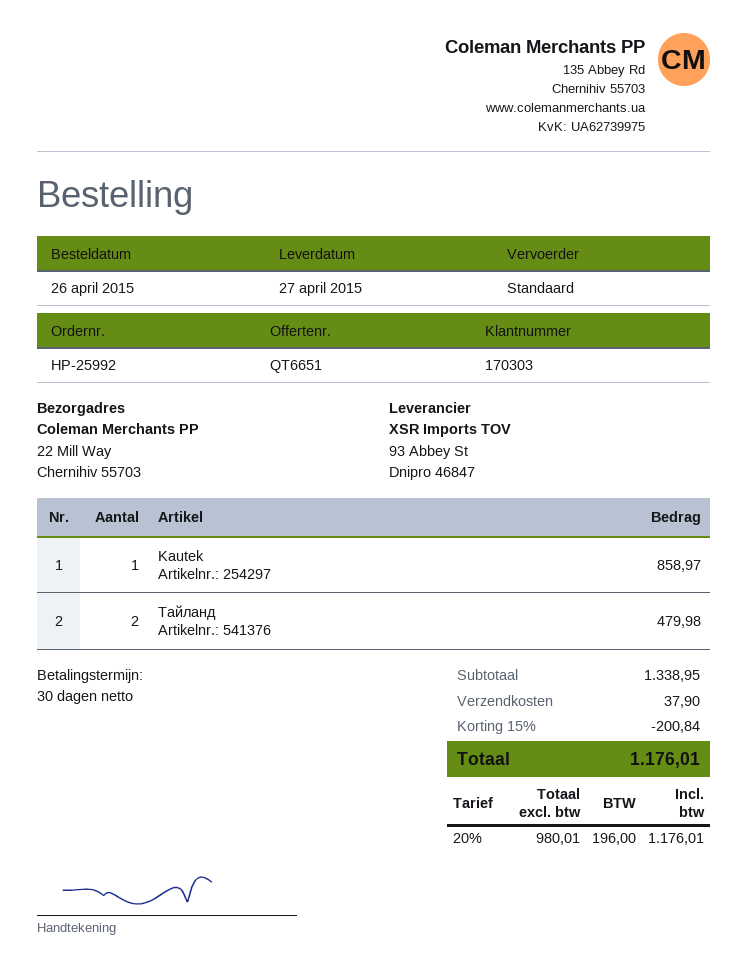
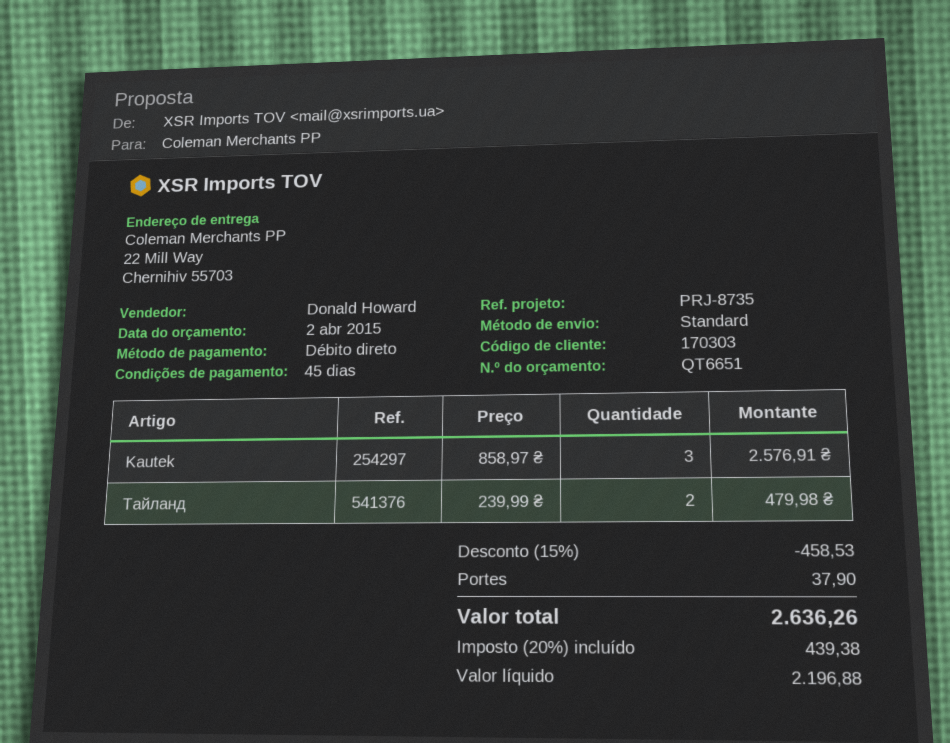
payment terms: 30 days -> 45 days
Kautek: 1 for 858.97 -> 3 for 2576.91
discount: 15% = 200.84 -> 15% = 458.53
net: 980.01 -> 2196.88
tax: 20% = 196.00 -> 20% = 439.38
total: 1176.01 -> 2636.26

